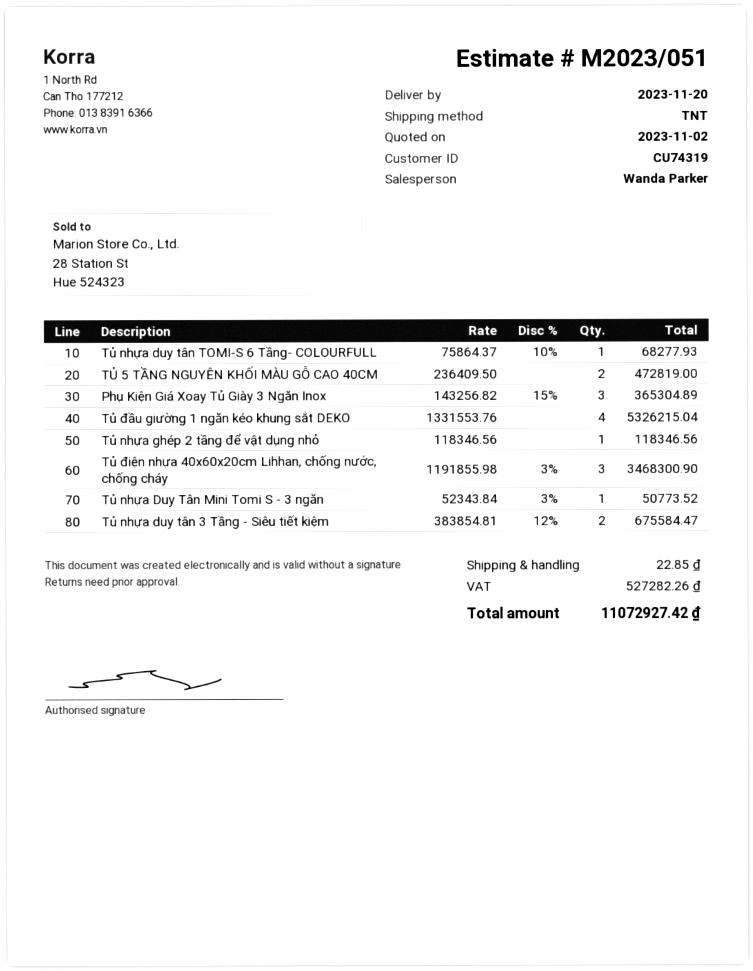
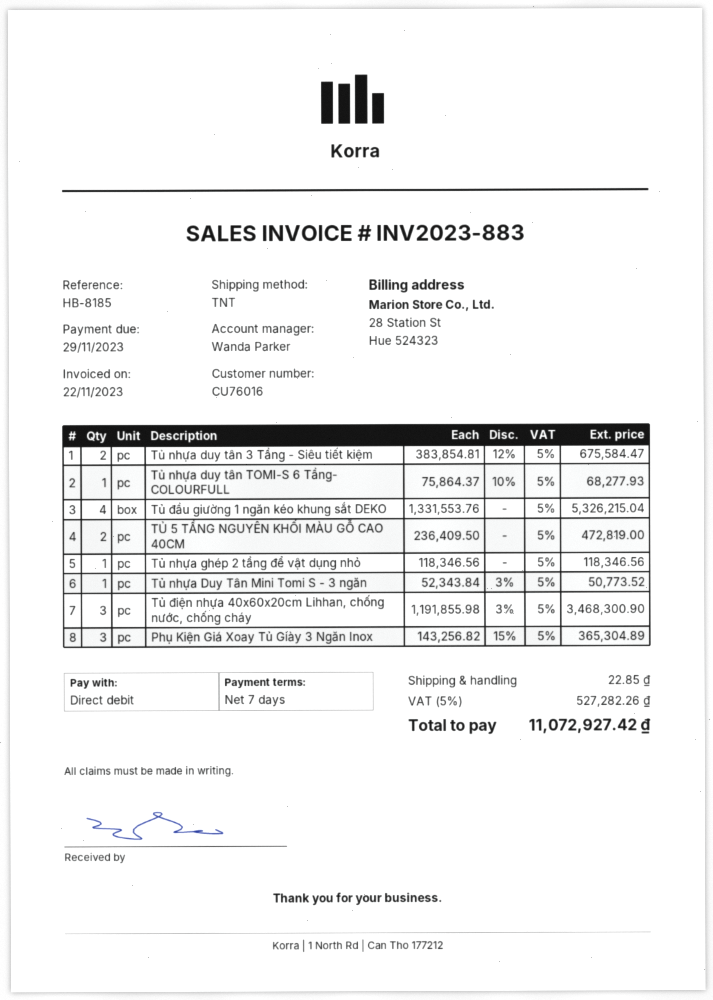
customer number: CU74319 -> CU76016

